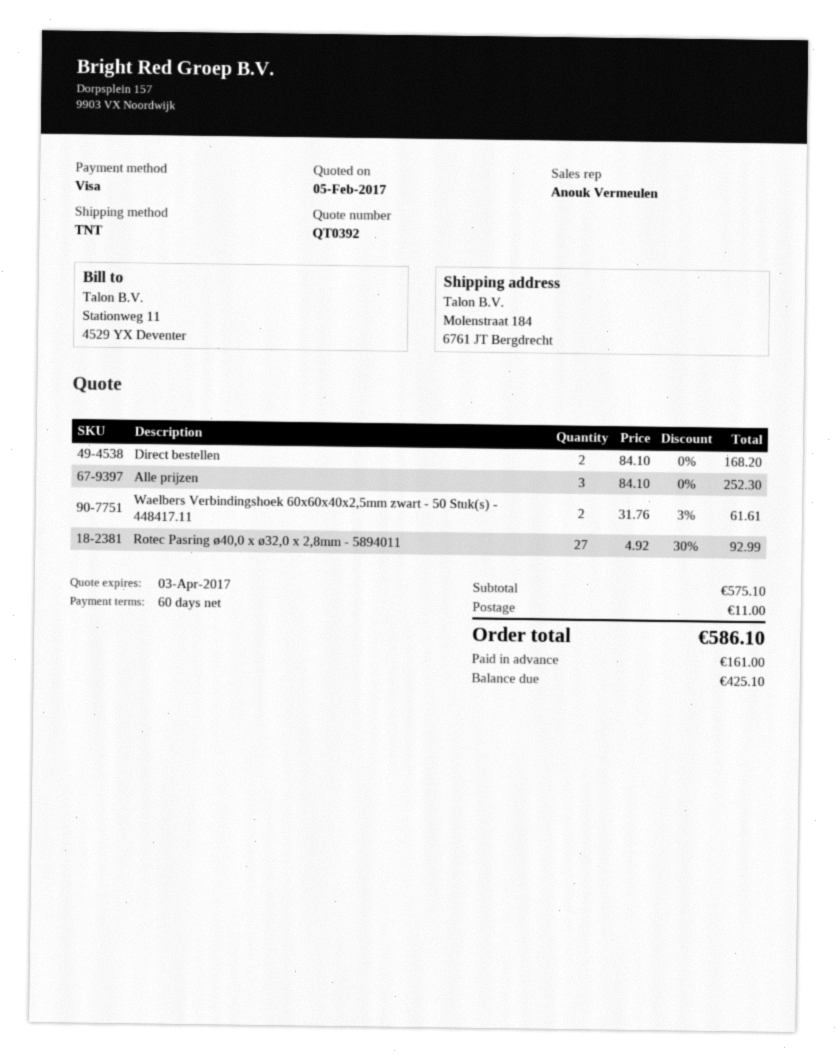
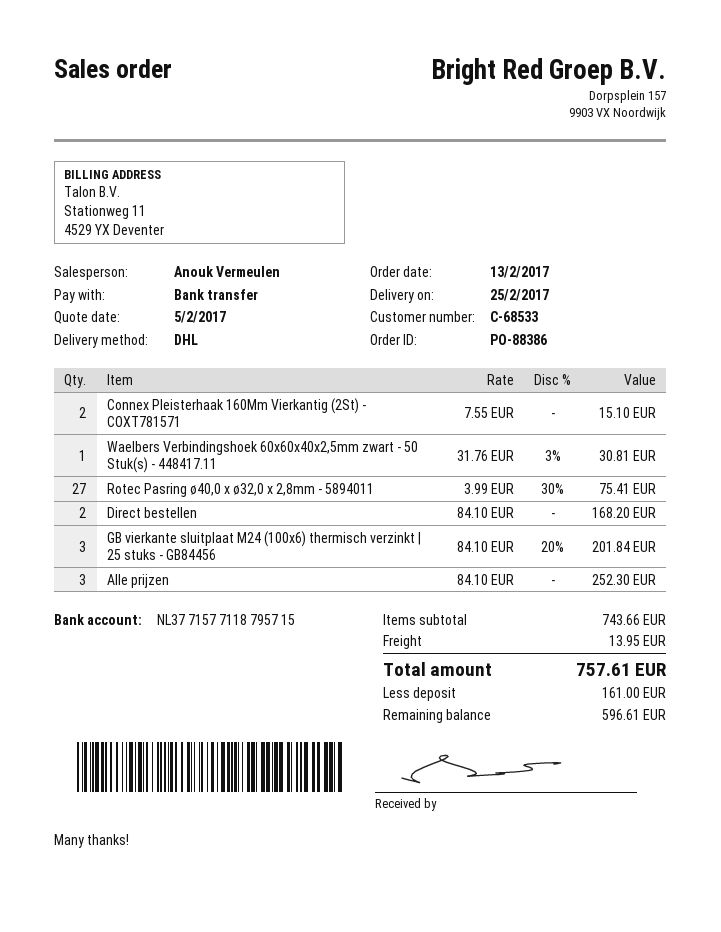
payment method: Visa -> bank transfer
shipping method: TNT -> DHL
Waelbers Verbindingshoek 60x60x40x2,5mm zwart - 50 Stuk(s) - 448417.11: 2 x 31.76 - 3% = 61.61 -> 1 x 31.76 - 3% = 30.81
Rotec Pasring ø40,0 x ø32,0 x 2,8mm - 5894011: 27 x 4.92 - 30% = 92.99 -> 27 x 3.99 - 30% = 75.41
Connex Pleisterhaak 160Mm Vierkantig (2St) - COXT781571: none -> 2 x 7.55 = 15.10
GB vierkante sluitplaat M24 (100x6) thermisch verzinkt | 25 stuks - GB84456: none -> 3 x 84.10 - 20% = 201.84
subtotal: 575.10 -> 743.66
shipping: 11.00 -> 13.95
total: 586.10 -> 757.61
balance: 425.10 -> 596.61

